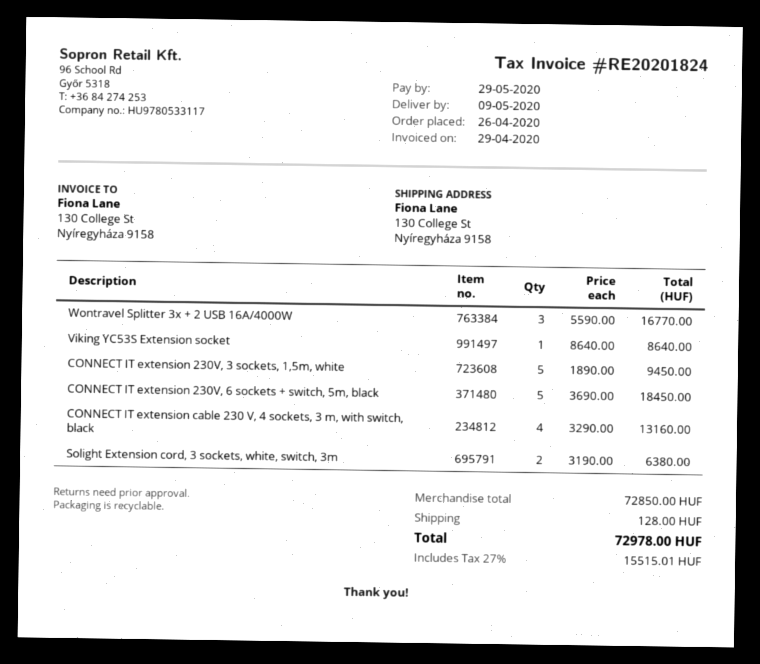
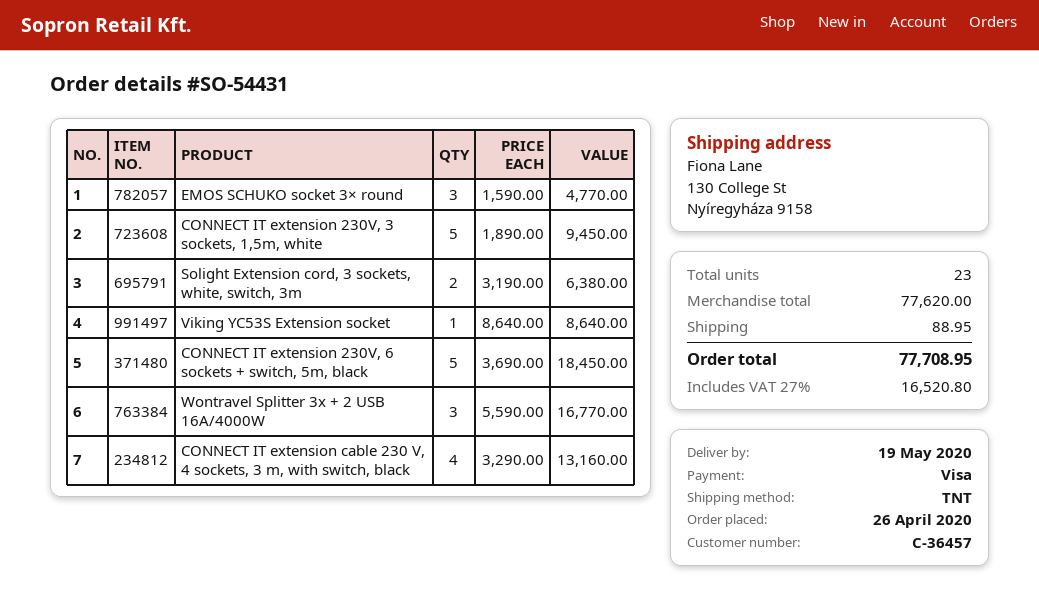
delivery date: 2020-05-09 -> 2020-05-19
EMOS SCHUKO socket 3× round: none -> 3 x 1590.00 = 4770.00
subtotal: 72850.00 -> 77620.00
shipping: 128.00 -> 88.95
tax: 27% = 15515.01 -> 27% = 16520.80
total: 72978.00 -> 77708.95

